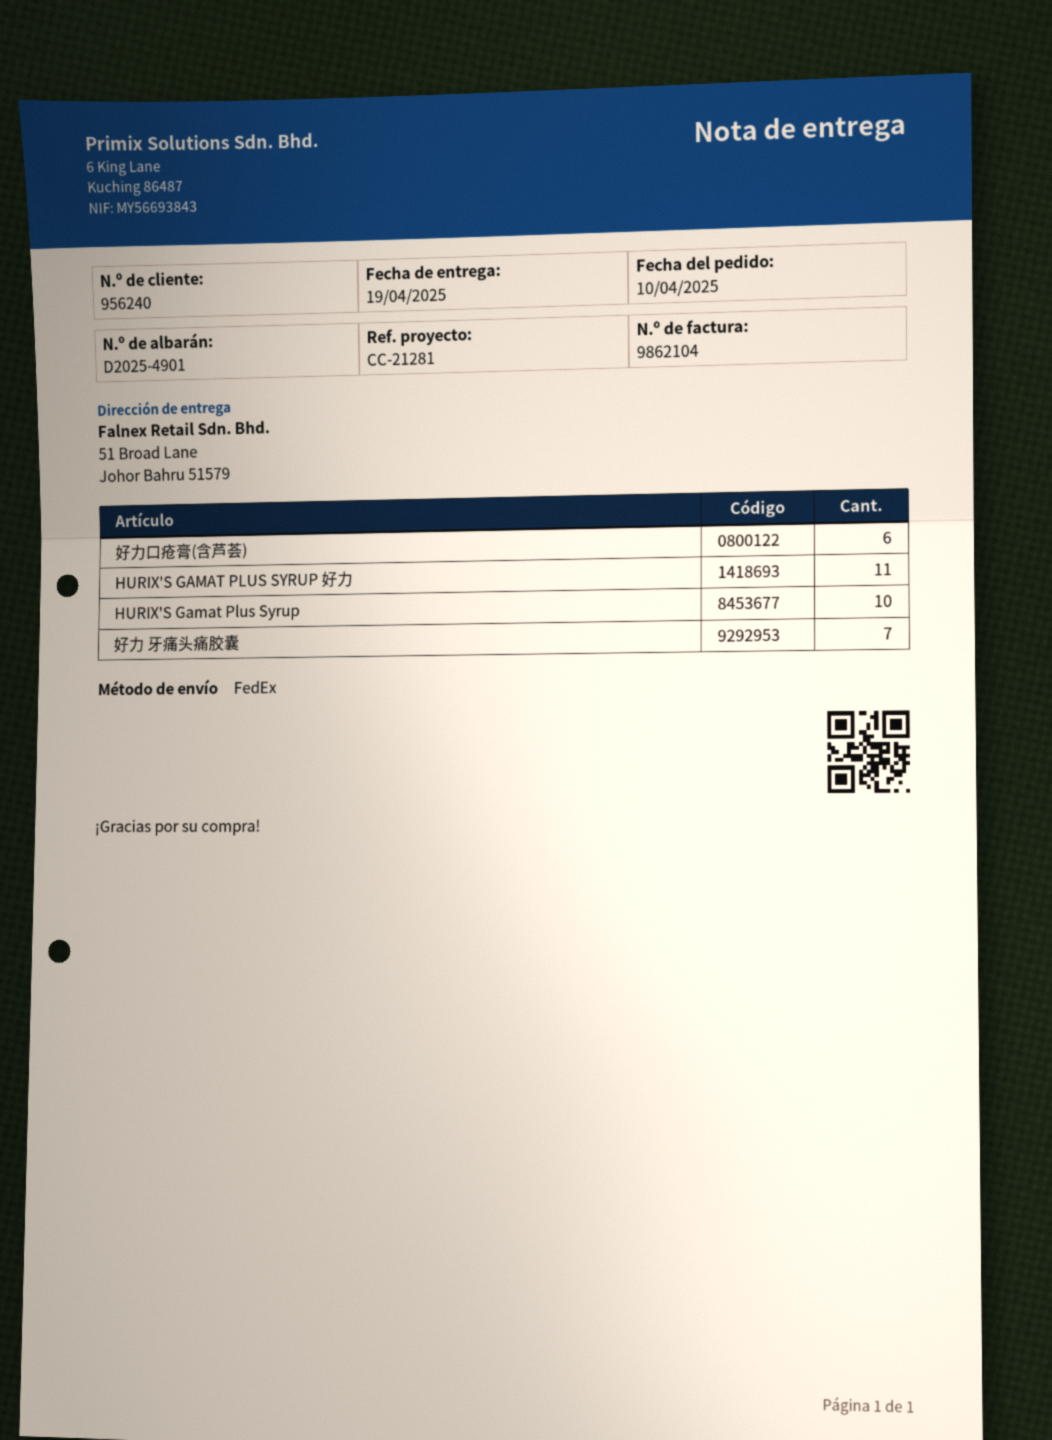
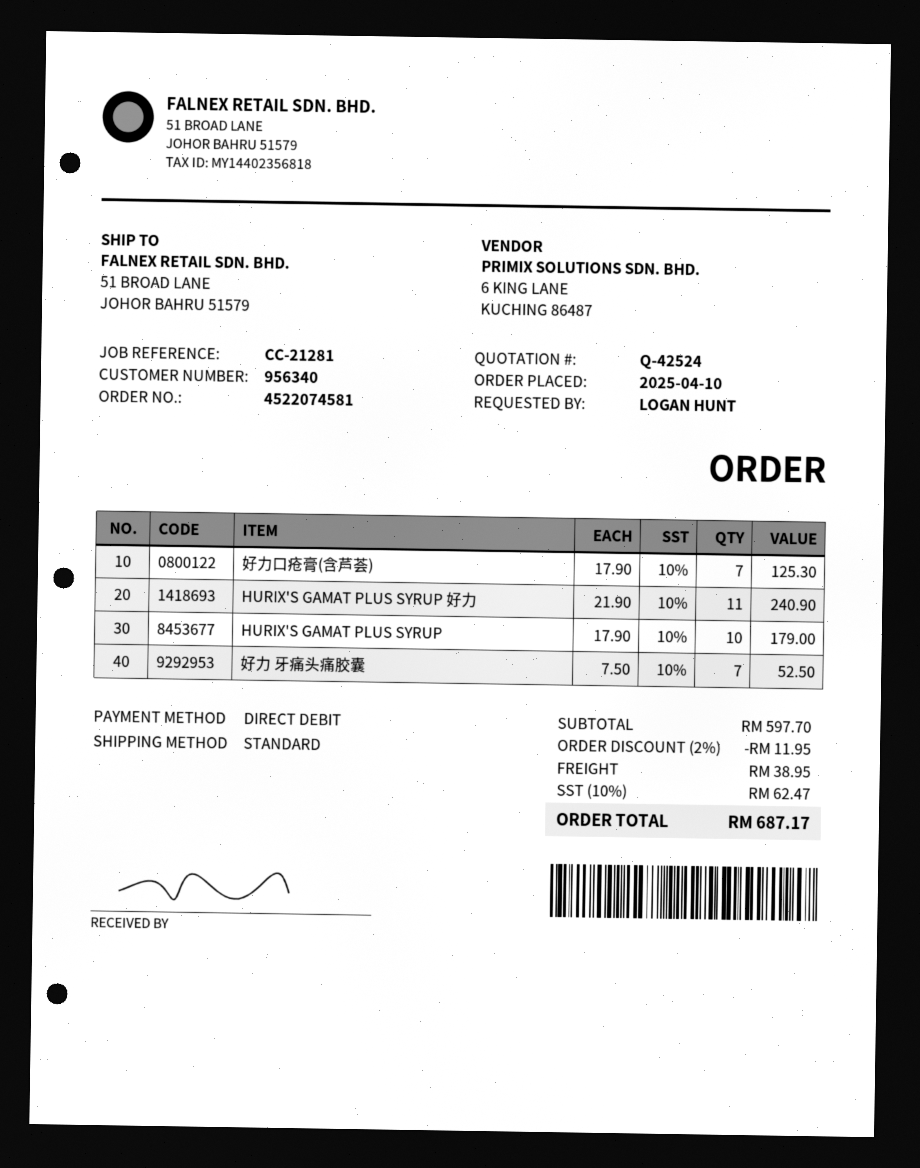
customer number: 956240 -> 956340
shipping method: FedEx -> standard
好力口疮膏(含芦荟): 6 -> 7

